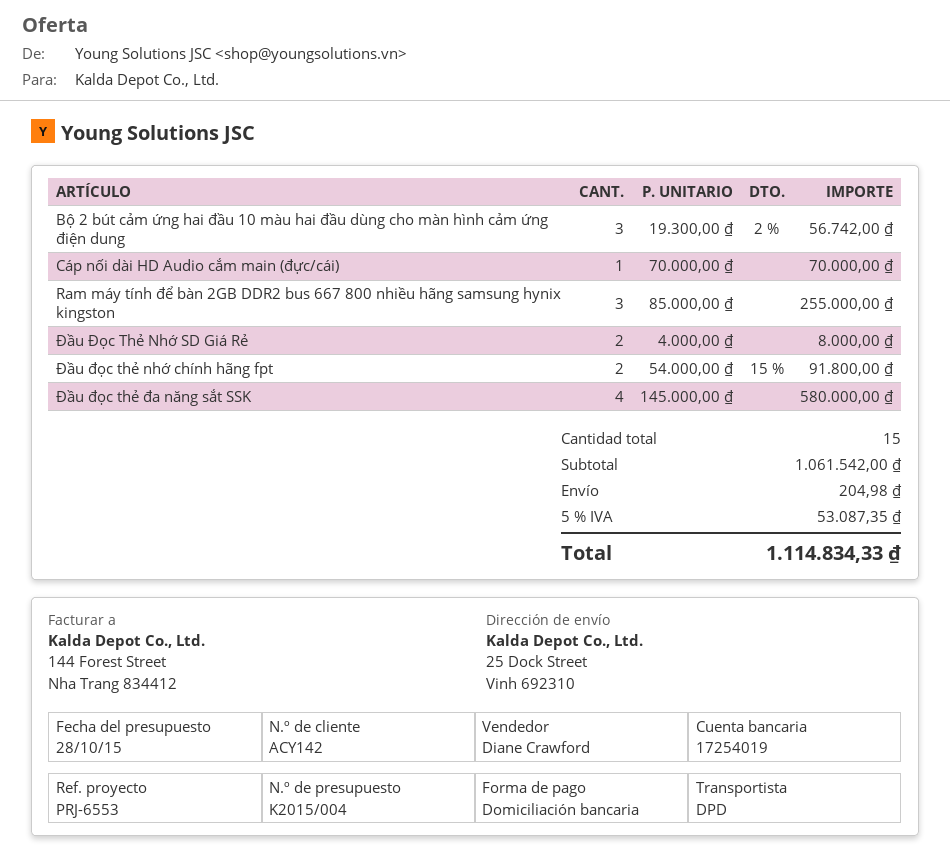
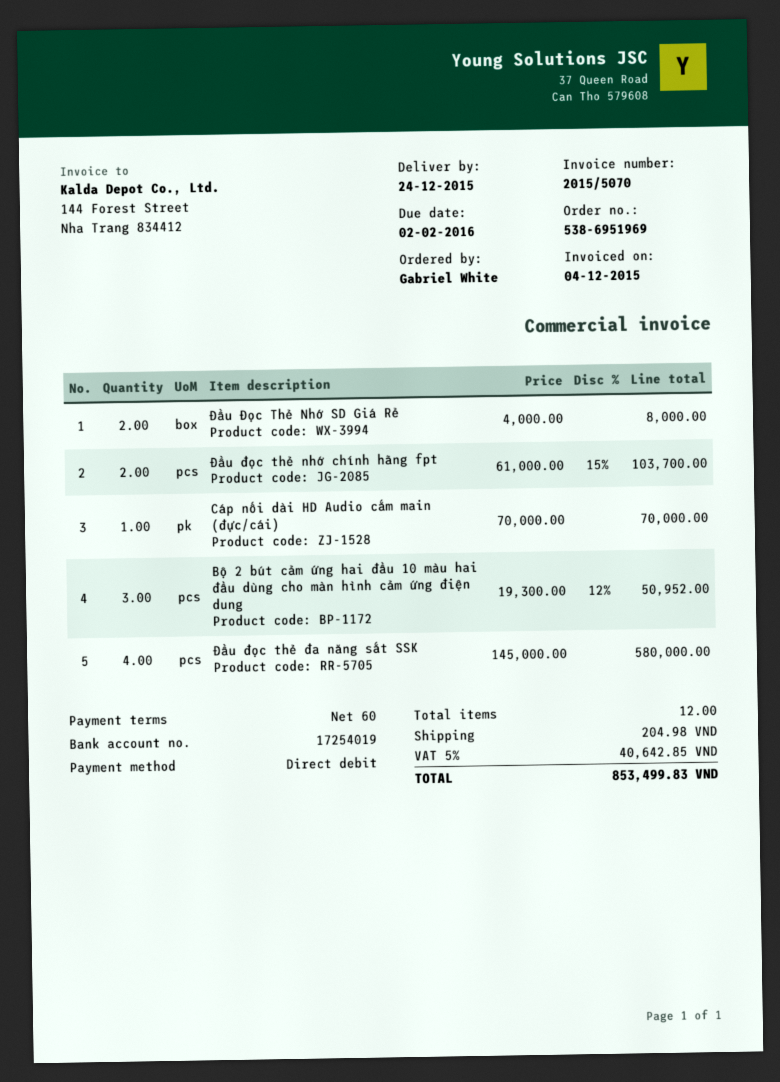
Bộ 2 bút cảm ứng hai đầu 10 màu hai đầu dùng cho màn hình cảm ứng điện dung: 3 x 19300.00 - 2% = 56742.00 -> 3 x 19300.00 - 12% = 50952.00
Ram máy tính để bàn 2GB DDR2 bus 667 800 nhiều hãng samsung hynix kingston: 3 x 85000.00 = 255000.00 -> none
Đầu đọc thẻ nhớ chính hãng fpt: 2 x 54000.00 - 15% = 91800.00 -> 2 x 61000.00 - 15% = 103700.00
total quantity: 15 -> 12
tax: 5% = 53087.35 -> 5% = 40642.85
total: 1114834.33 -> 853499.83

